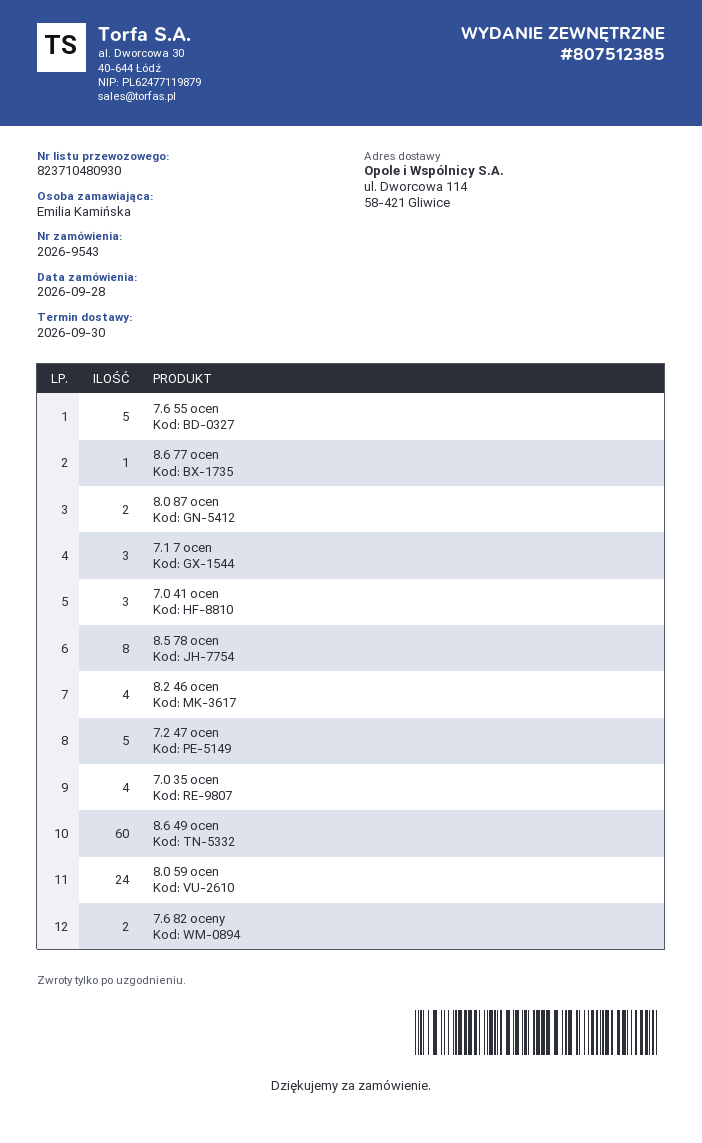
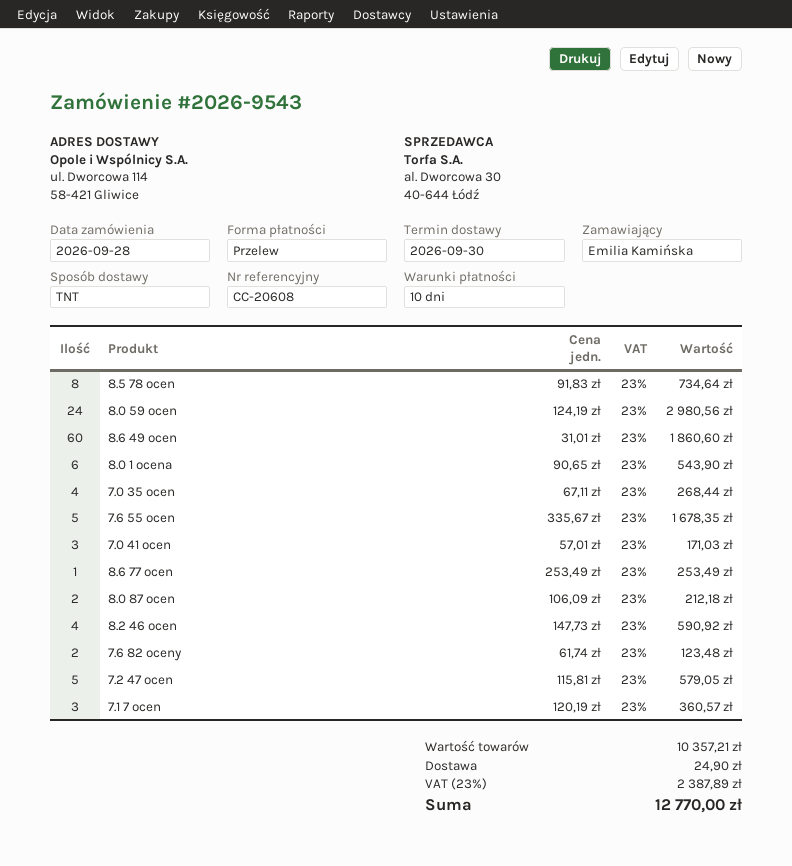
8.0 1 ocena: none -> 6

